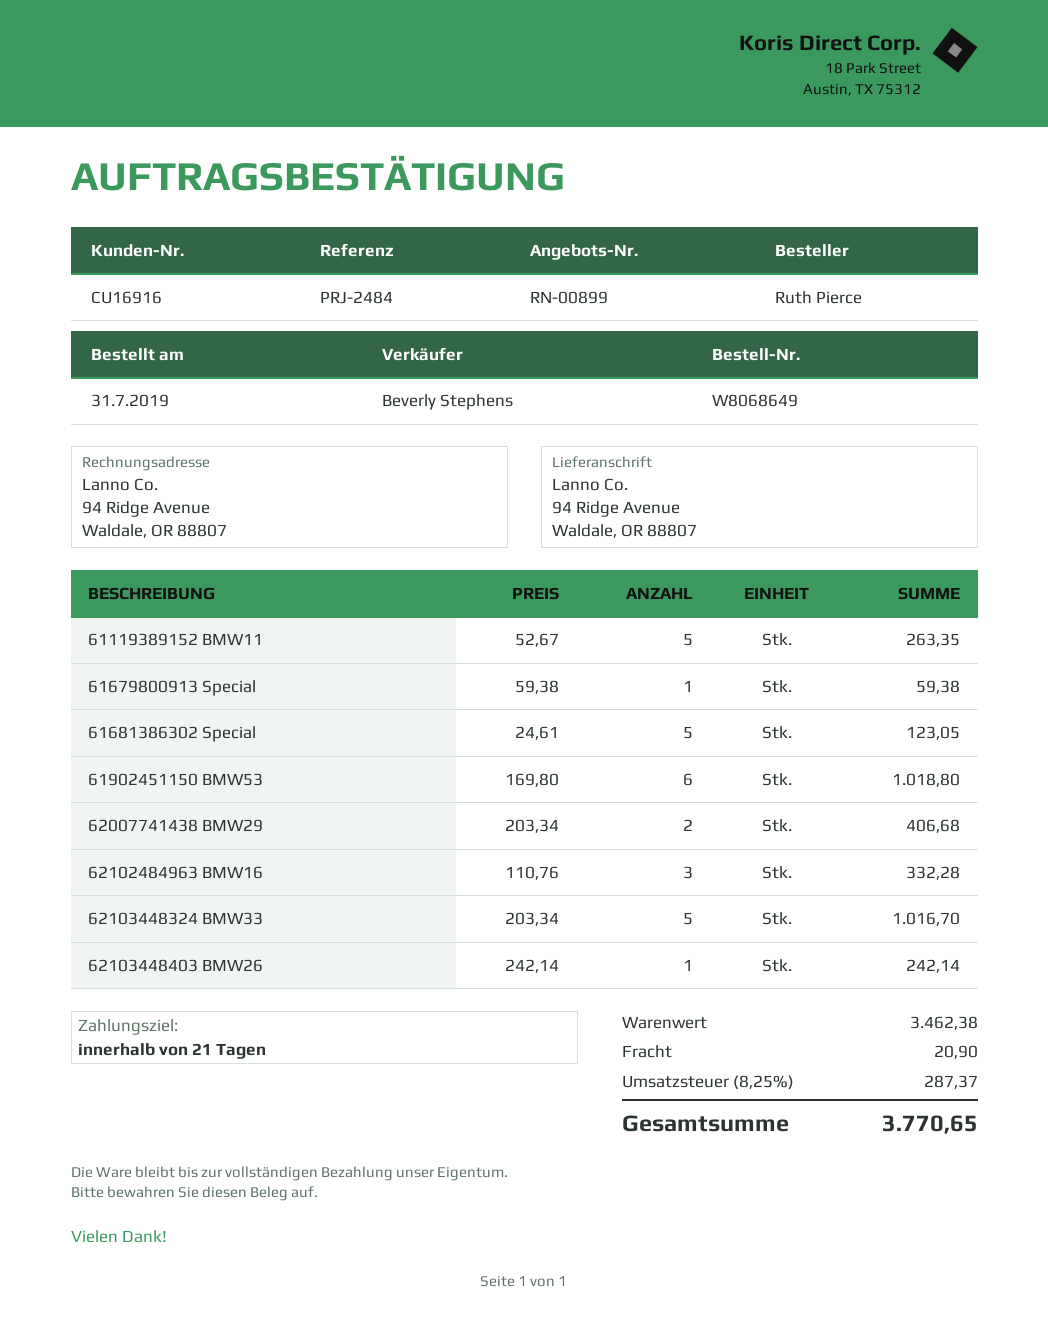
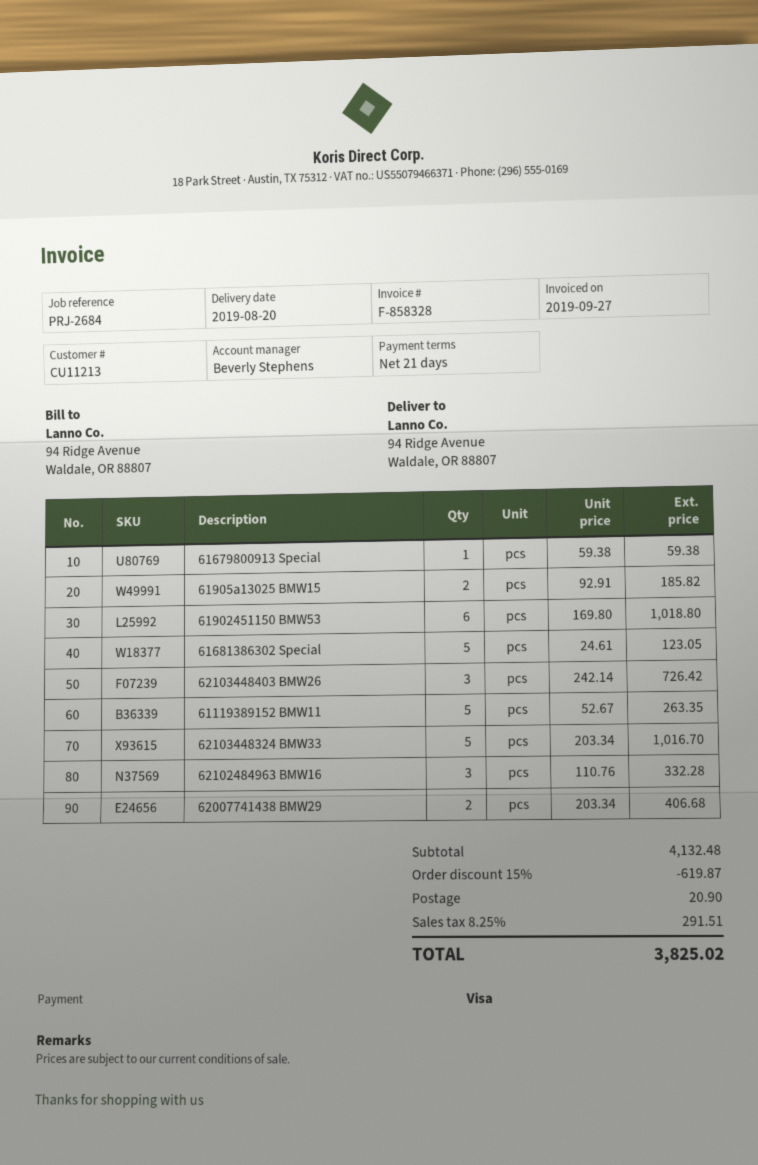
customer number: CU16916 -> CU11213
reference: PRJ-2484 -> PRJ-2684
62103448403 BMW26: 1 x 242.14 = 242.14 -> 3 x 242.14 = 726.42
61905a13025 BMW15: none -> 2 x 92.91 = 185.82
subtotal: 3462.38 -> 4132.48
discount: none -> 15% = 619.87
tax: 8.25% = 287.37 -> 8.25% = 291.51
total: 3770.65 -> 3825.02

